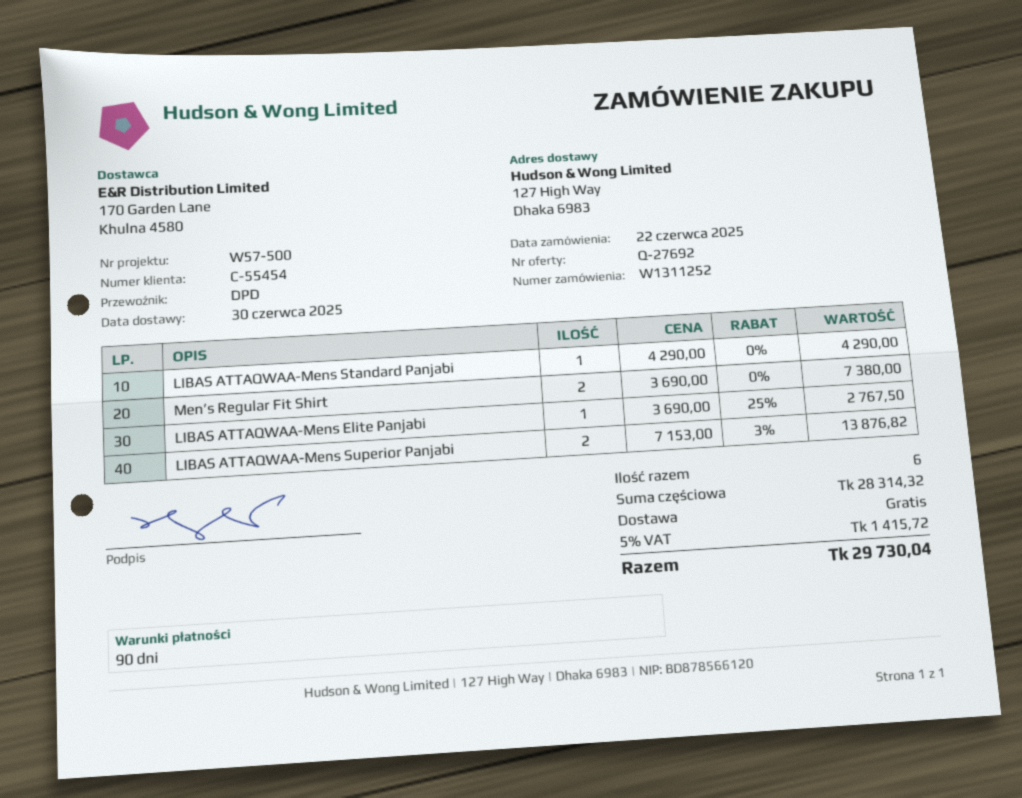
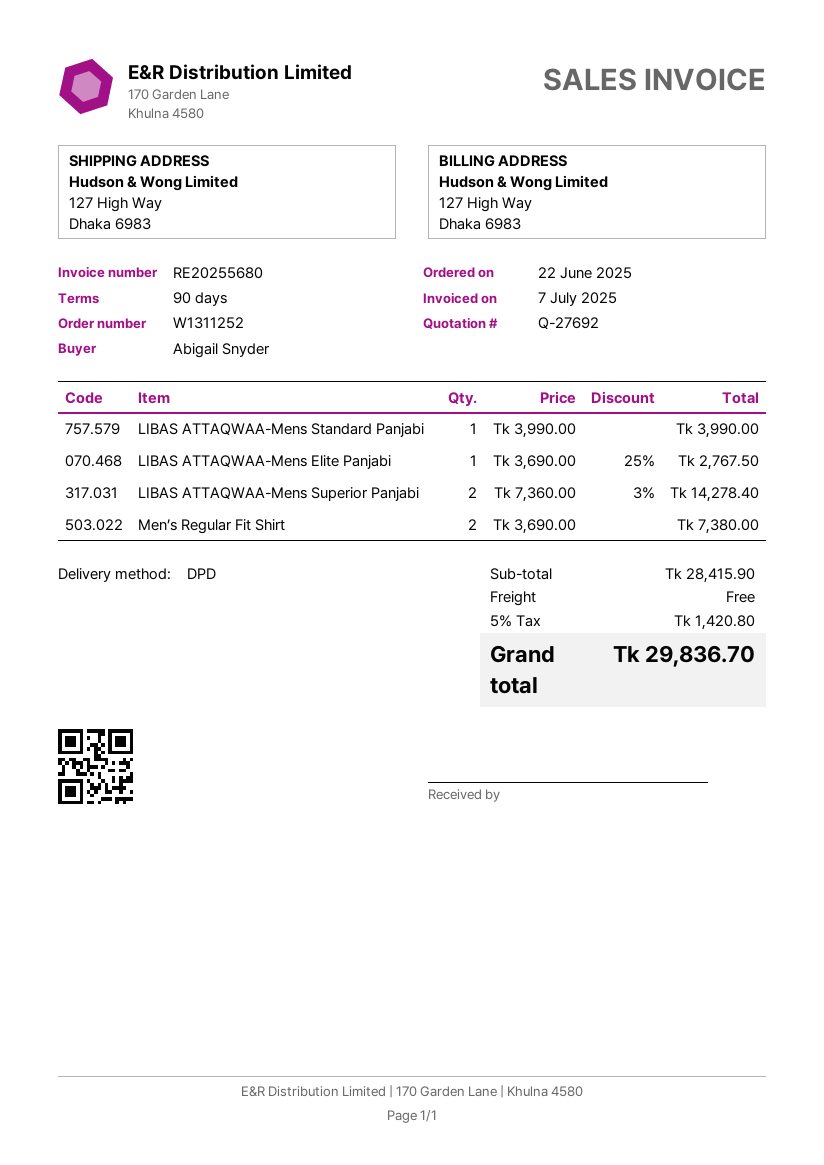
LIBAS ATTAQWAA-Mens Standard Panjabi: 1 x 4290.00 = 4290.00 -> 1 x 3990.00 = 3990.00
LIBAS ATTAQWAA-Mens Superior Panjabi: 2 x 7153.00 - 3% = 13876.82 -> 2 x 7360.00 - 3% = 14278.40
subtotal: 28314.32 -> 28415.90
tax: 5% = 1415.72 -> 5% = 1420.80
total: 29730.04 -> 29836.70

